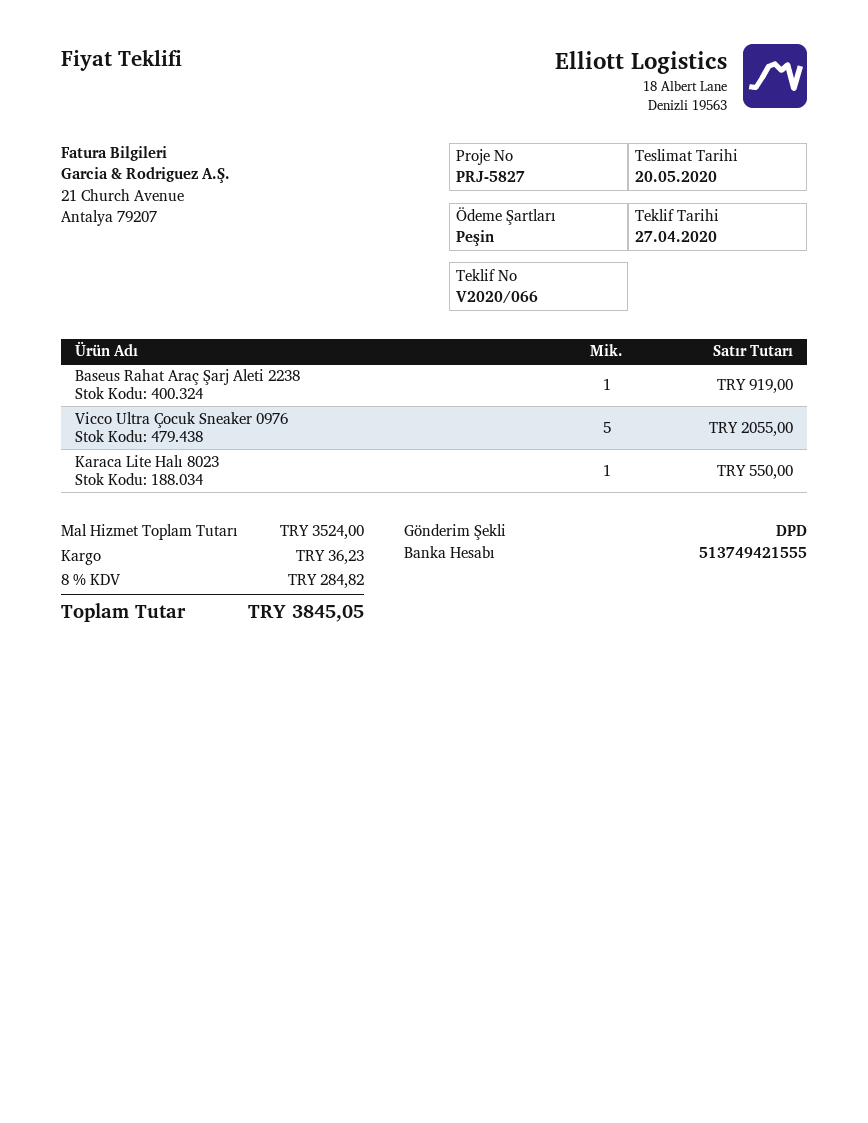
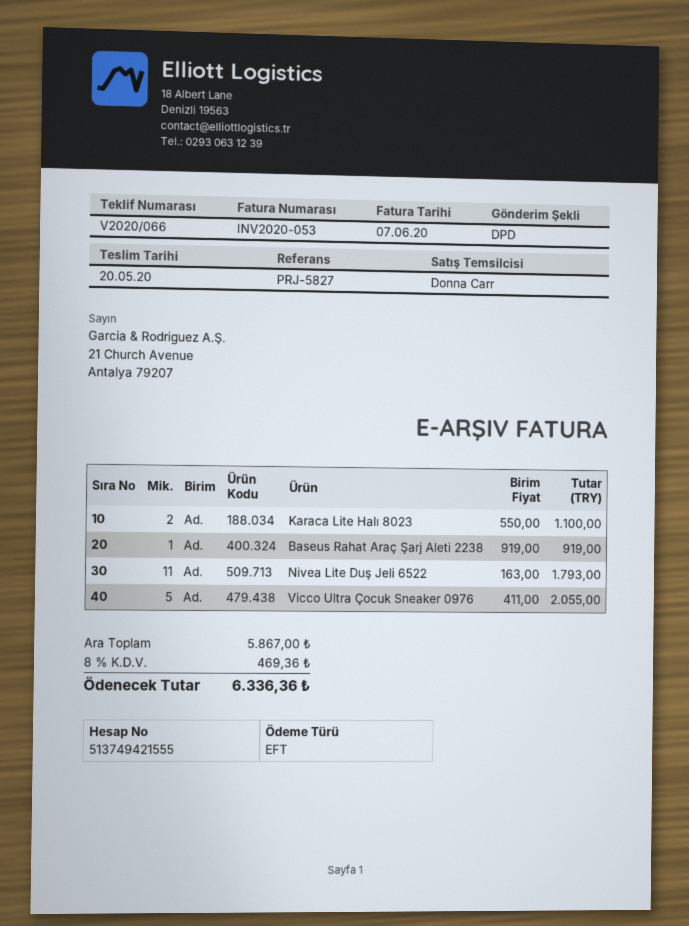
Karaca Lite Halı 8023: 1 for 550.00 -> 2 for 1100.00
Nivea Lite Duş Jeli 6522: none -> 11 for 1793.00
subtotal: 3524.00 -> 5867.00
shipping: 36.23 -> none
tax: 8% = 284.82 -> 8% = 469.36
total: 3845.05 -> 6336.36

